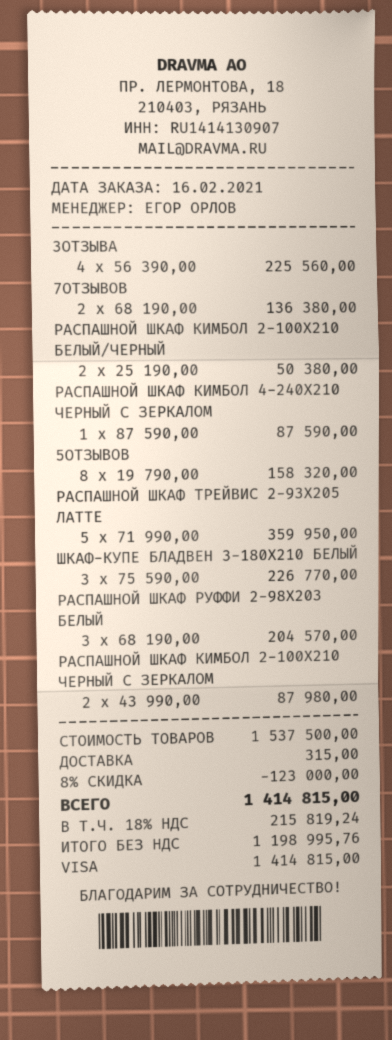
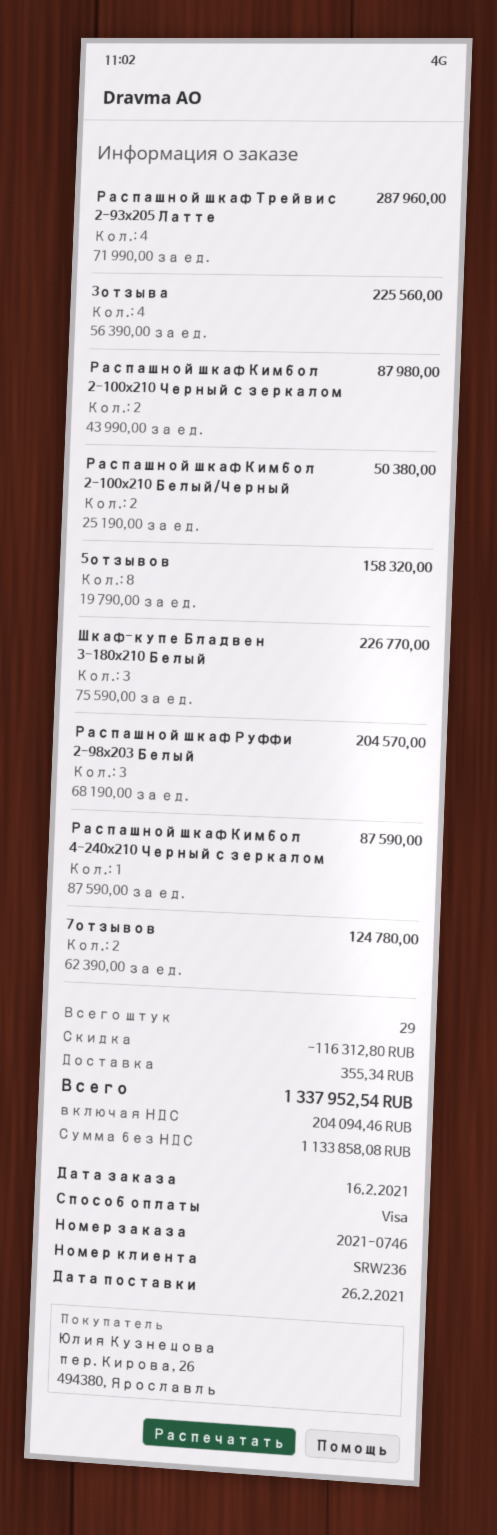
7ОТЗЫВОВ: 2 x 68190.00 = 136380.00 -> 2 x 62390.00 = 124780.00
РАСПАШНОЙ ШКАФ ТРЕЙВИС 2-93X205 ЛАТТЕ: 5 x 71990.00 = 359950.00 -> 4 x 71990.00 = 287960.00
discount: 123000.00 -> 116312.80
shipping: 315.00 -> 355.34
net: 1198995.76 -> 1133858.08
tax: 215819.24 -> 204094.46
total: 1414815.00 -> 1337952.54

